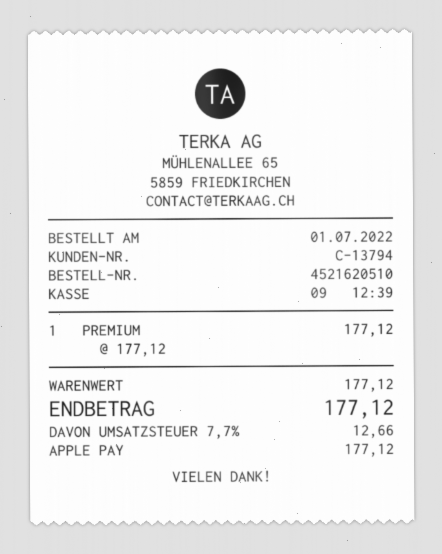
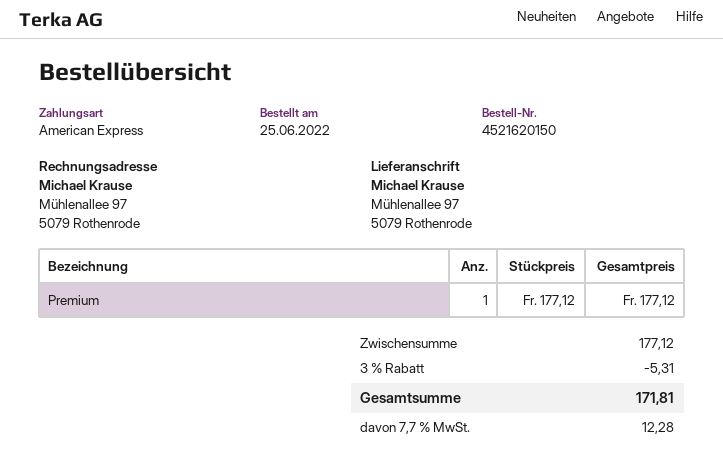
order number: 4521620510 -> 4521620150
order date: 2022-07-01 -> 2022-06-25
payment method: Apple Pay -> American Express
discount: none -> 3% = 5.31
tax: 7.7% = 12.66 -> 7.7% = 12.28
total: 177.12 -> 171.81

